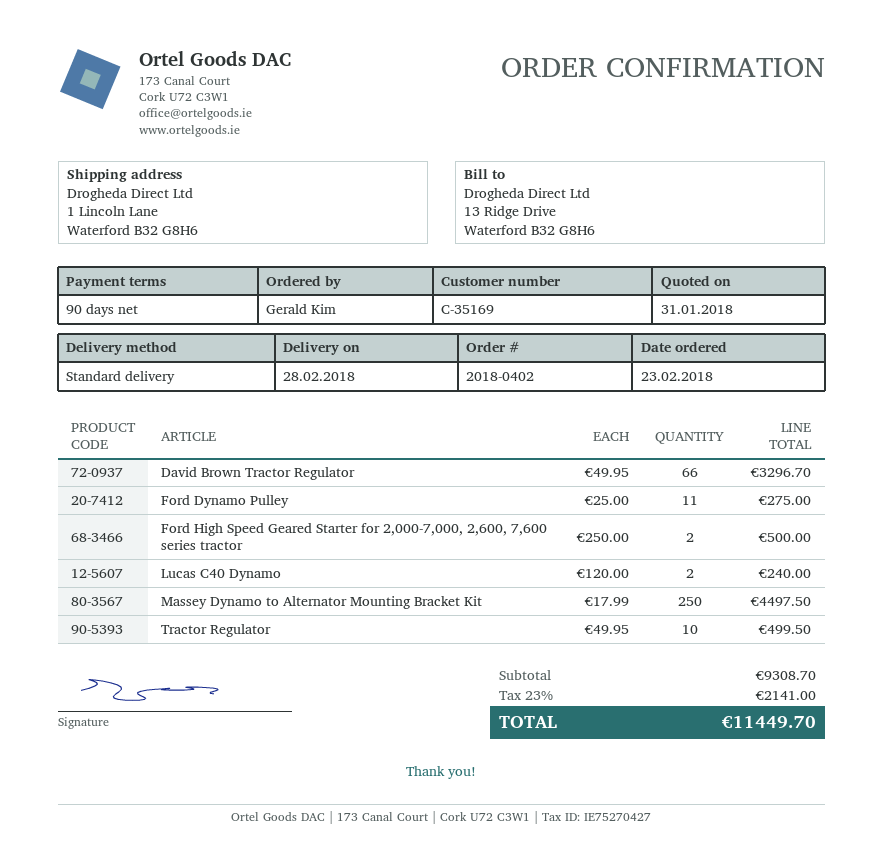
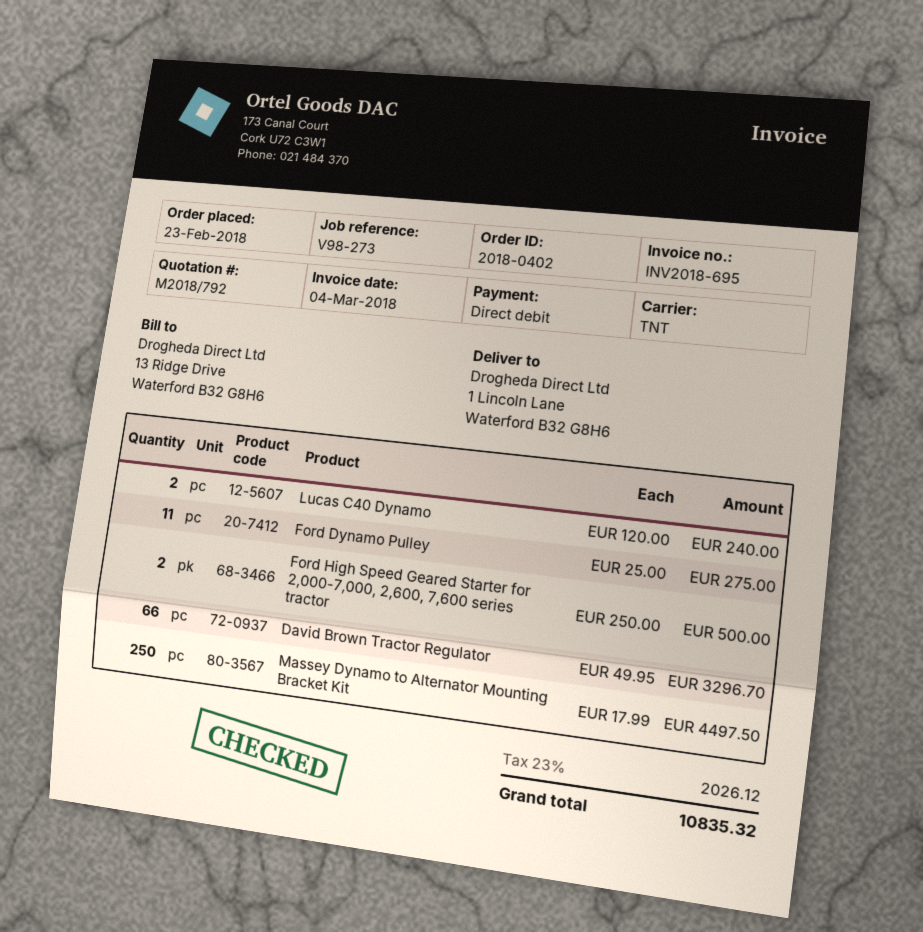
shipping method: standard -> TNT
Tractor Regulator: 10 x 49.95 = 499.50 -> none
tax: 23% = 2141.00 -> 23% = 2026.12
total: 11449.70 -> 10835.32

